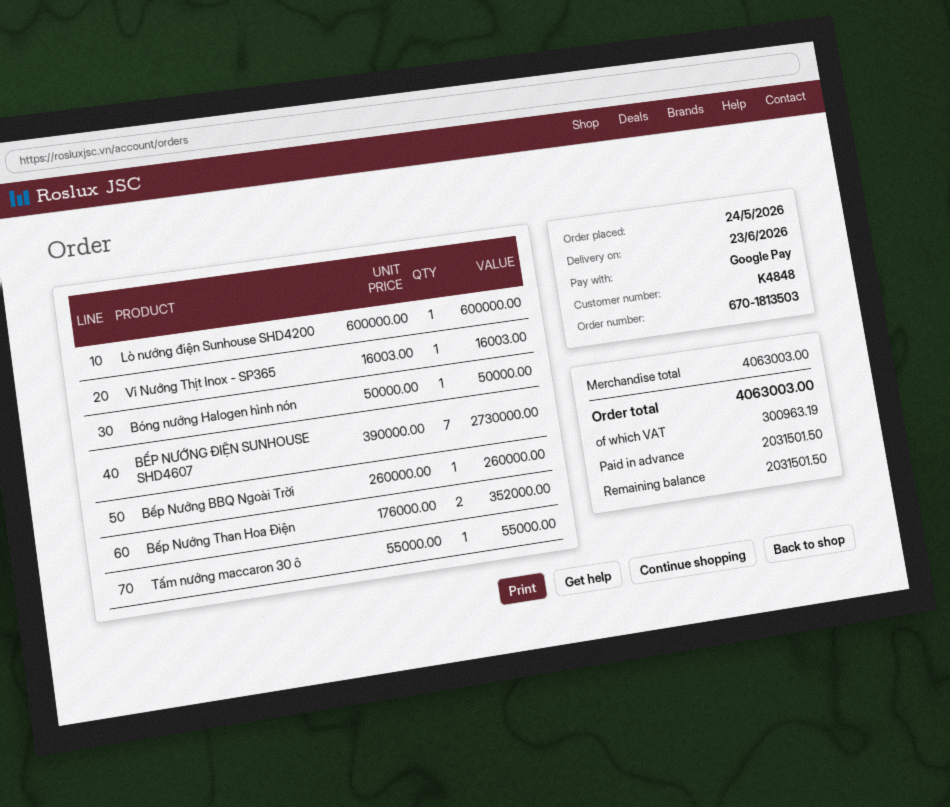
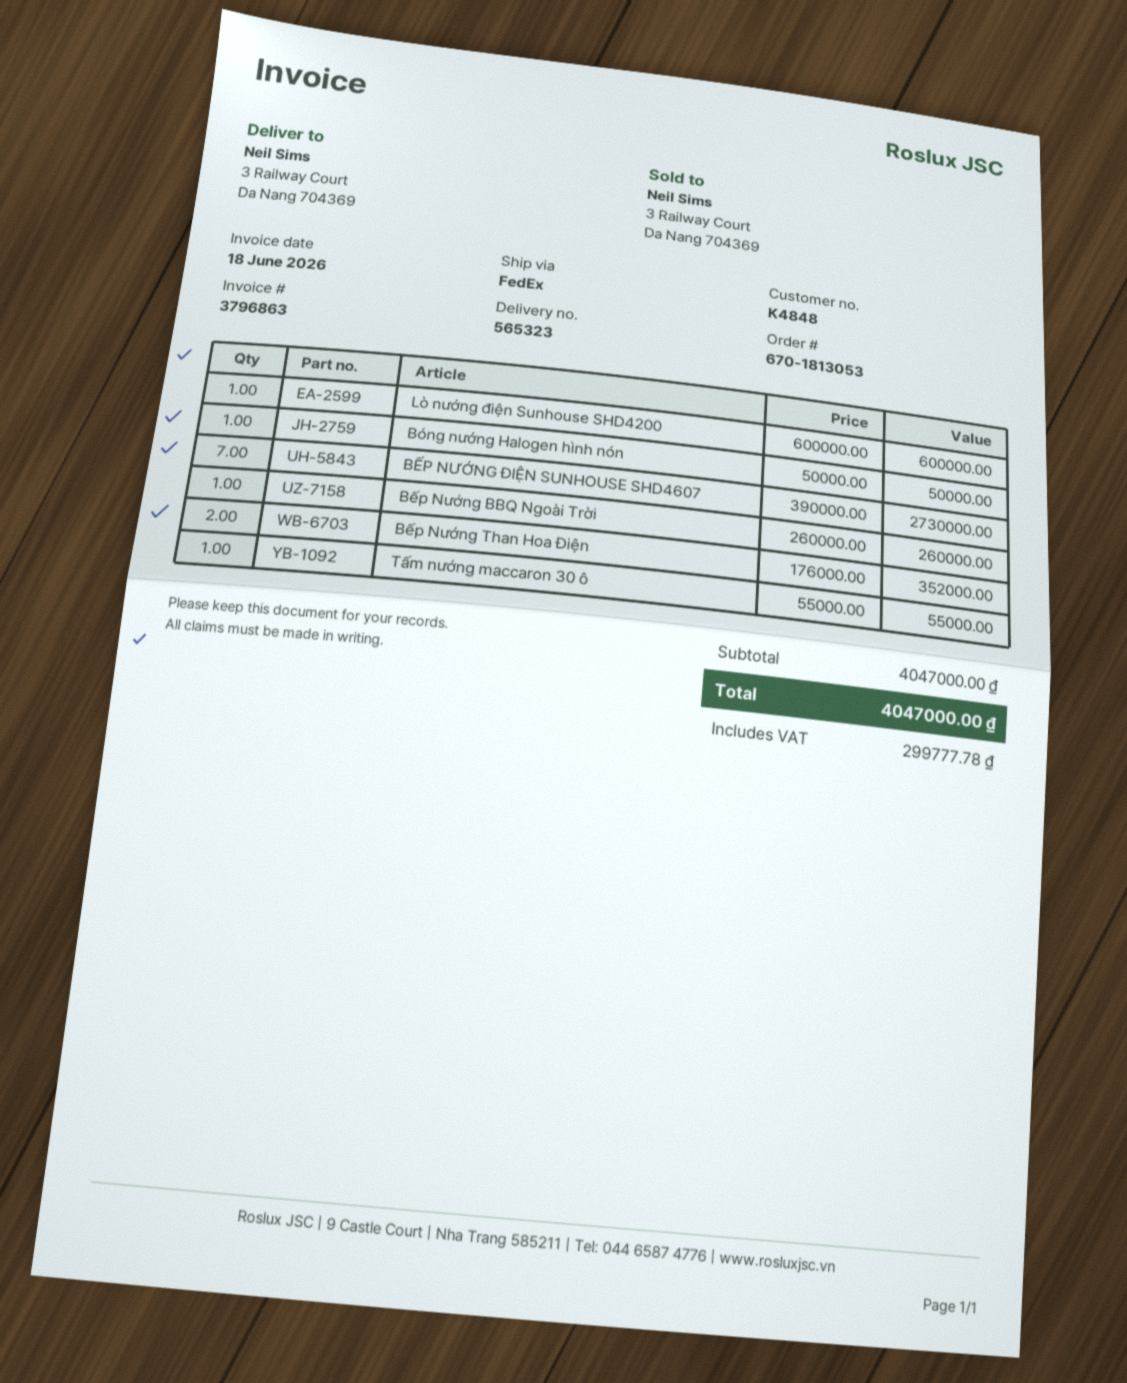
order number: 670-1813503 -> 670-1813053
Vỉ Nướng Thịt Inox - SP365: 1 x 16003.00 = 16003.00 -> none
subtotal: 4063003.00 -> 4047000.00
tax: 300963.19 -> 299777.78
total: 4063003.00 -> 4047000.00

